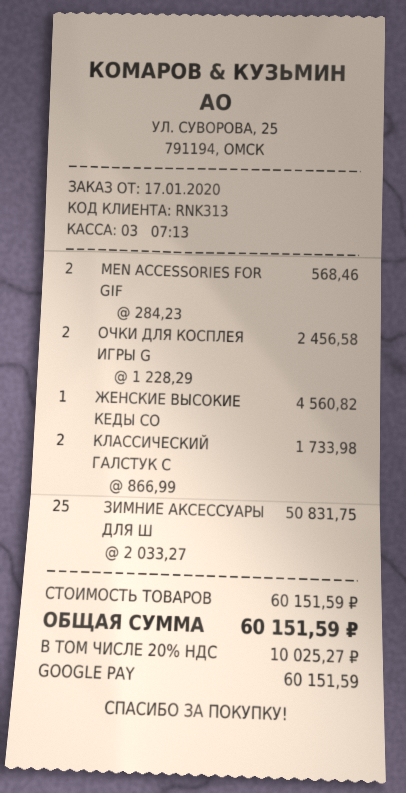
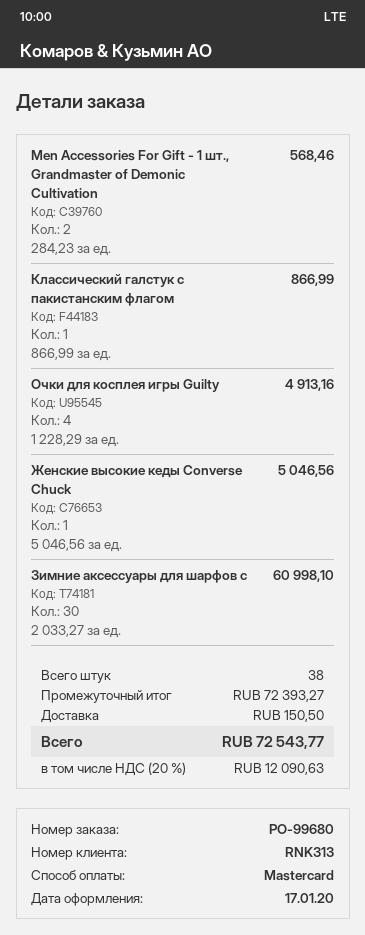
payment method: Google Pay -> Mastercard
ОЧКИ ДЛЯ КОСПЛЕЯ ИГРЫ G: 2 x 1228.29 = 2456.58 -> 4 x 1228.29 = 4913.16
ЖЕНСКИЕ ВЫСОКИЕ КЕДЫ CO: 1 x 4560.82 = 4560.82 -> 1 x 5046.56 = 5046.56
КЛАССИЧЕСКИЙ ГАЛСТУК С: 2 x 866.99 = 1733.98 -> 1 x 866.99 = 866.99
ЗИМНИЕ АКСЕССУАРЫ ДЛЯ Ш: 25 x 2033.27 = 50831.75 -> 30 x 2033.27 = 60998.10
subtotal: 60151.59 -> 72393.27
shipping: none -> 150.50
tax: 20% = 10025.27 -> 20% = 12090.63
total: 60151.59 -> 72543.77

